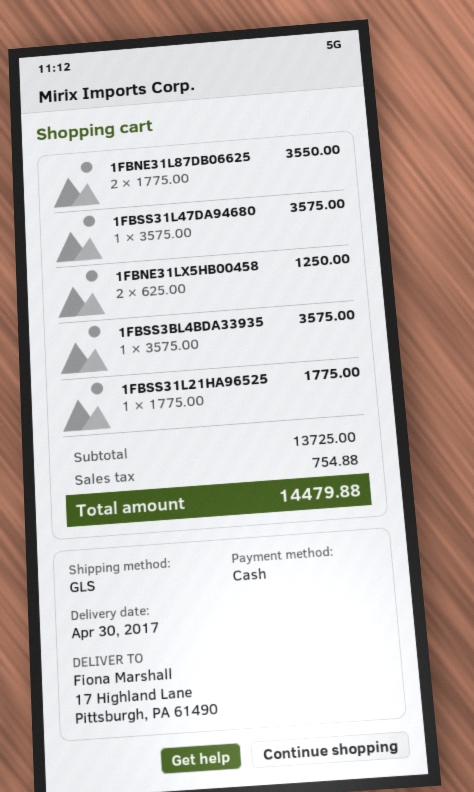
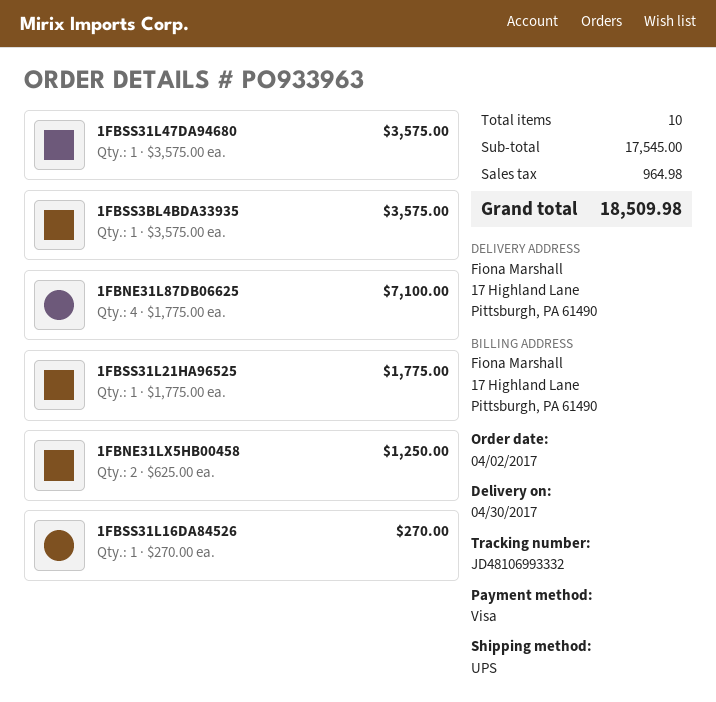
payment method: cash -> Visa
shipping method: GLS -> UPS
1FBNE31L87DB06625: 2 x 1775.00 = 3550.00 -> 4 x 1775.00 = 7100.00
1FBSS31L16DA84526: none -> 1 x 270.00 = 270.00
subtotal: 13725.00 -> 17545.00
tax: 754.88 -> 964.98
total: 14479.88 -> 18509.98

